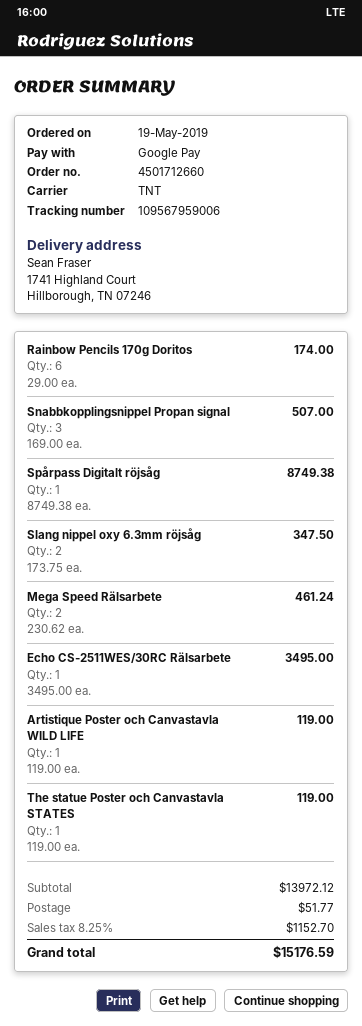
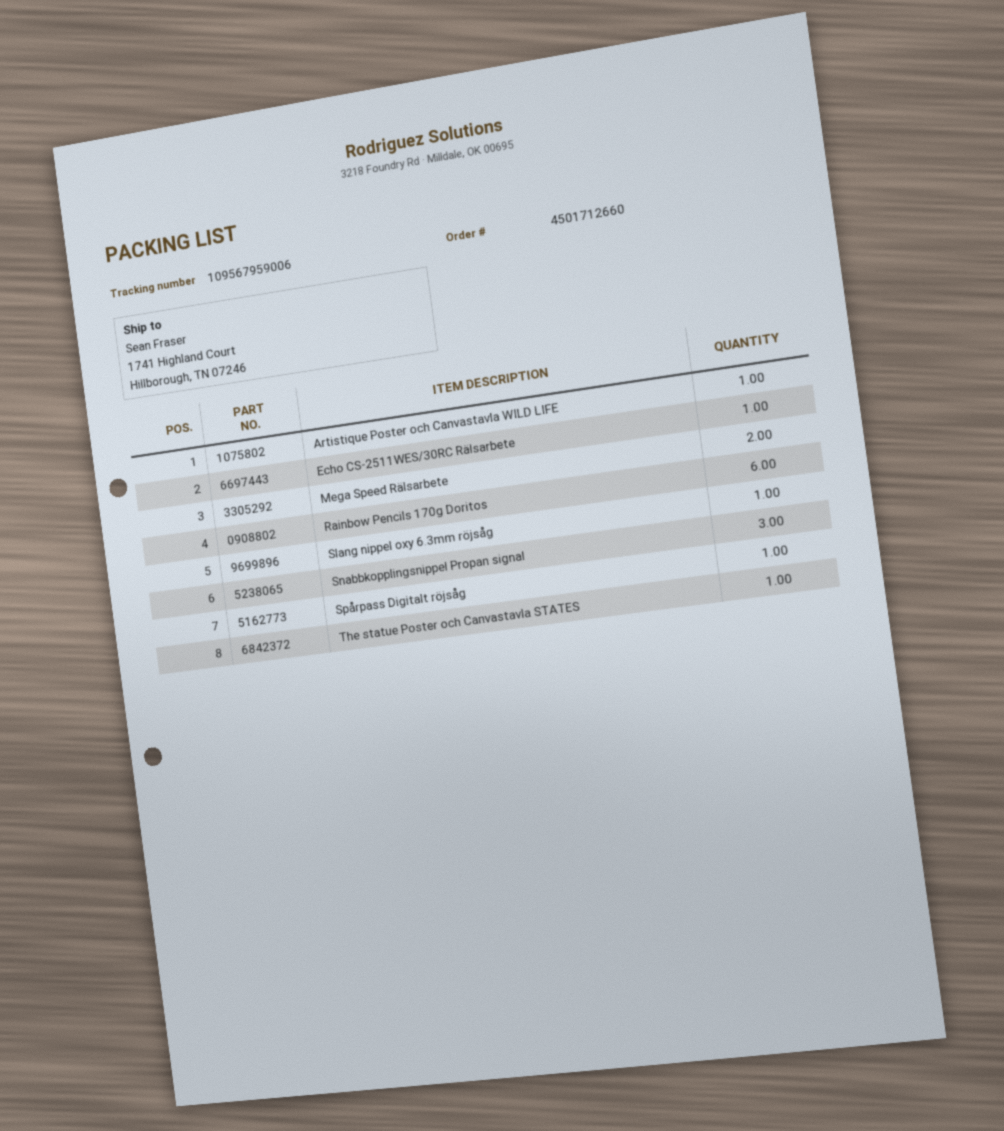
Slang nippel oxy 6.3mm röjsåg: 2 -> 1

